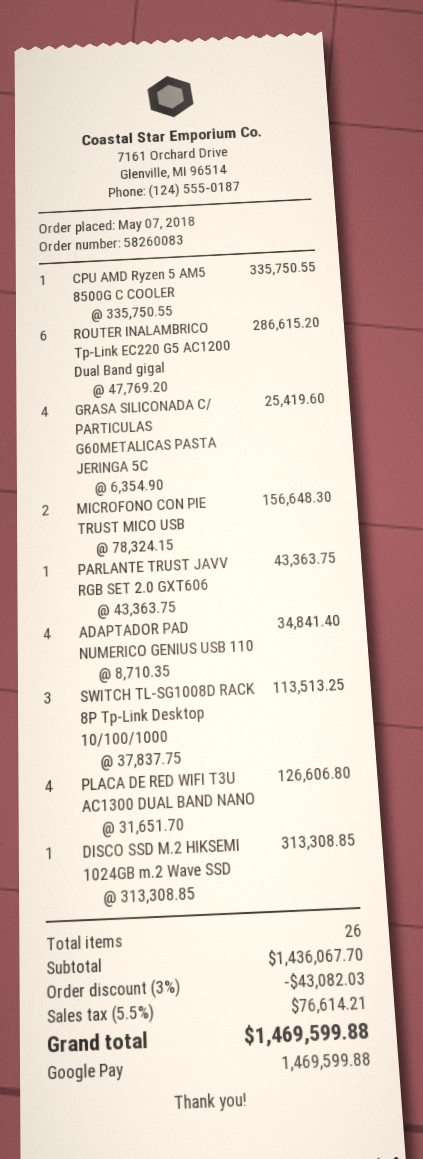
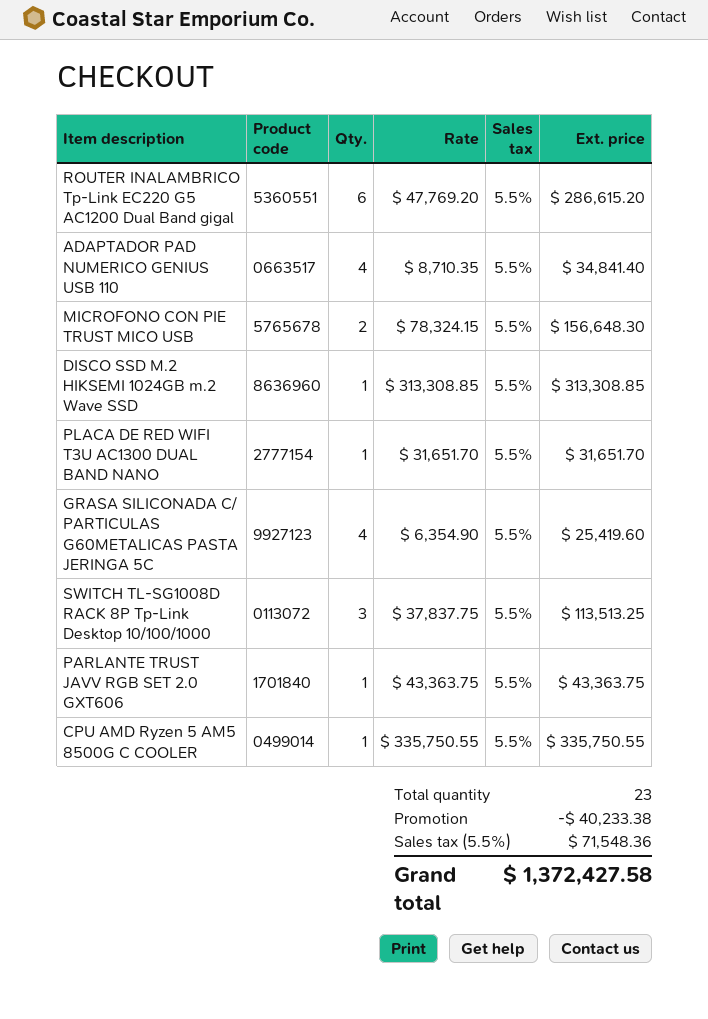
PLACA DE RED WIFI T3U AC1300 DUAL BAND NANO: 4 x 31651.70 = 126606.80 -> 1 x 31651.70 = 31651.70
total quantity: 26 -> 23
discount: 43082.03 -> 40233.38
tax: 5.5% = 76614.21 -> 5.5% = 71548.36
total: 1469599.88 -> 1372427.58

